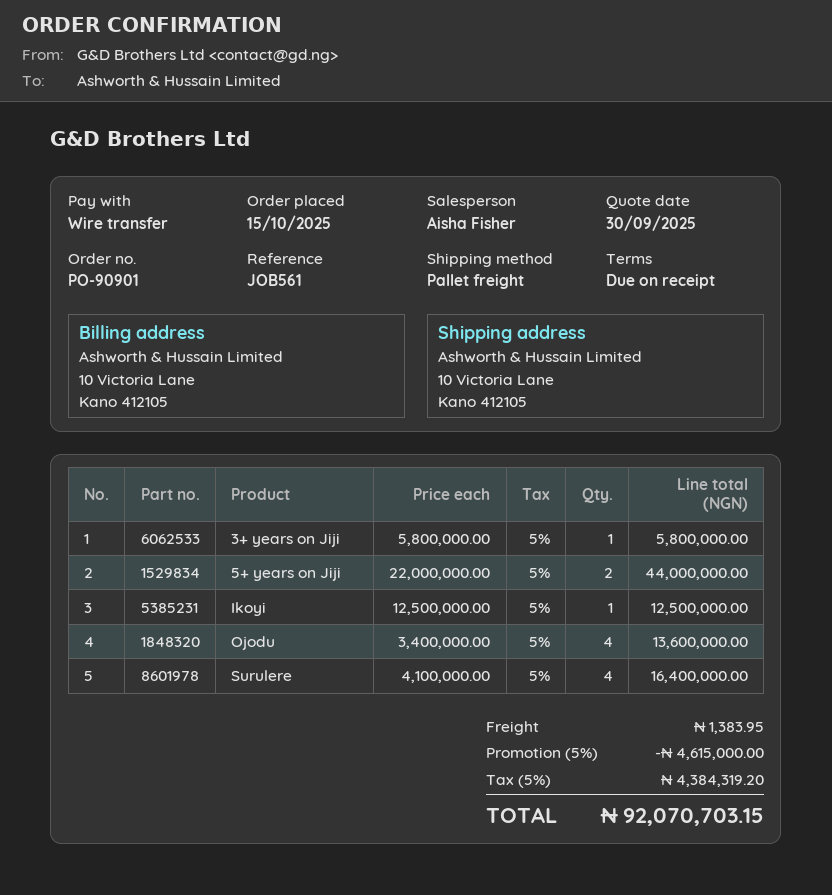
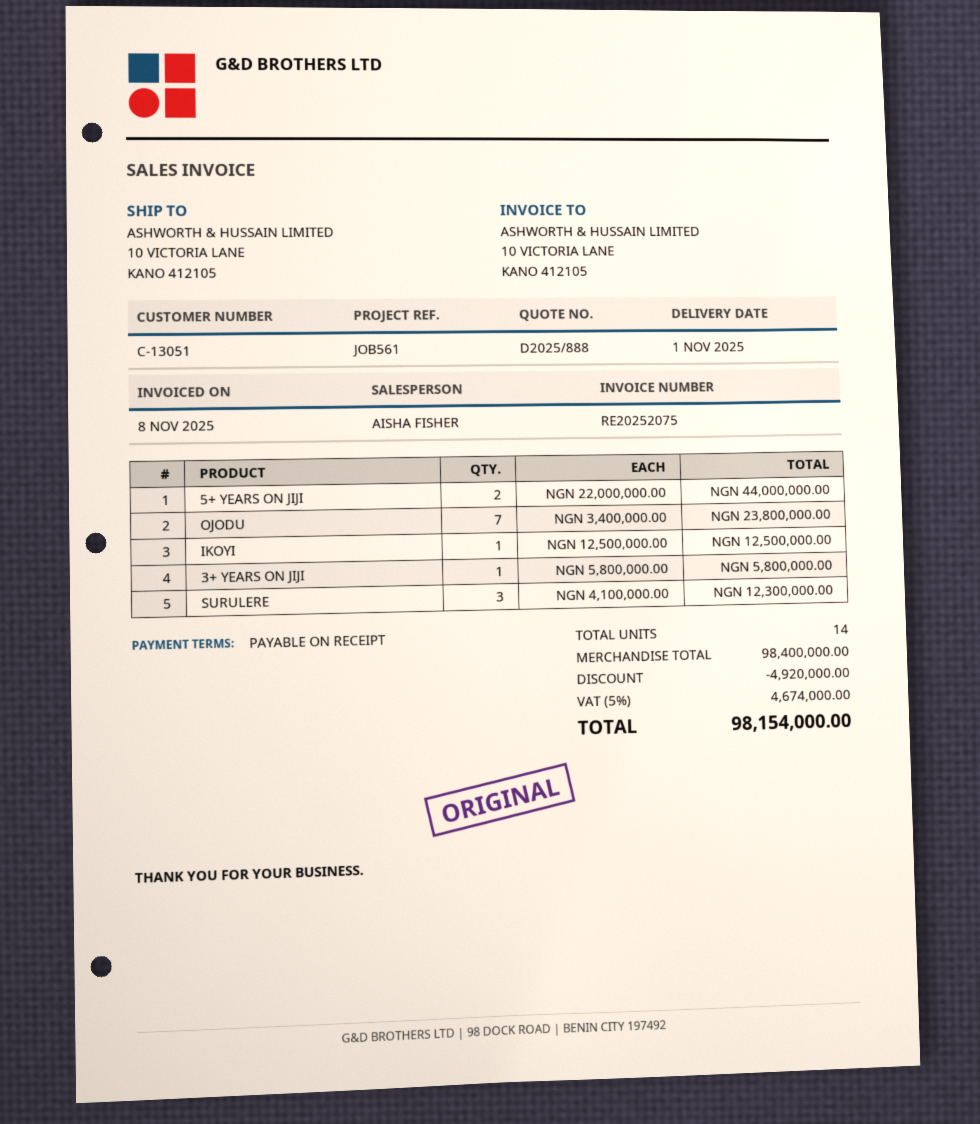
Ojodu: 4 x 3400000.00 = 13600000.00 -> 7 x 3400000.00 = 23800000.00
Surulere: 4 x 4100000.00 = 16400000.00 -> 3 x 4100000.00 = 12300000.00
discount: 4615000.00 -> 4920000.00
shipping: 1383.95 -> none
tax: 5% = 4384319.20 -> 5% = 4674000.00
total: 92070703.15 -> 98154000.00

